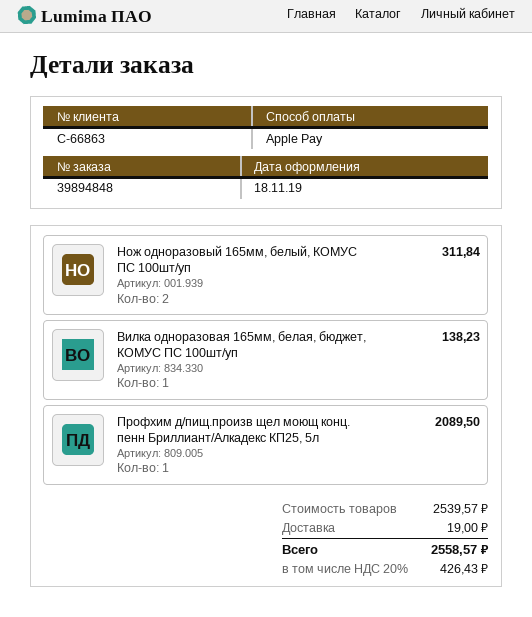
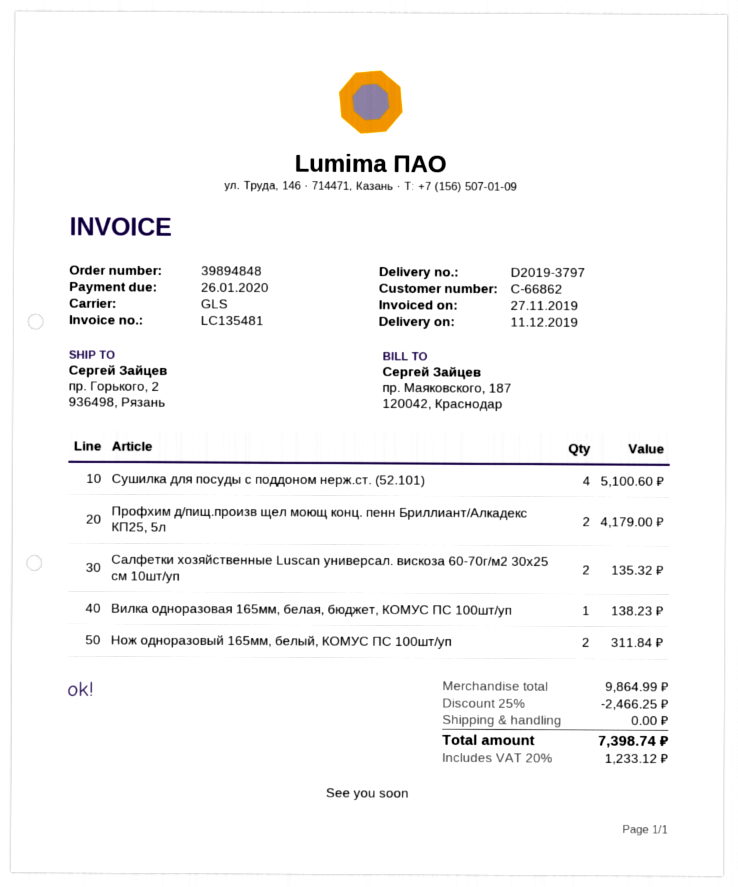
customer number: C-66863 -> C-66862
Профхим д/пищ.произв щел моющ конц. пенн Бриллиант/Алкадекс КП25, 5л: 1 for 2089.50 -> 2 for 4179.00
Сушилка для посуды c поддоном нерж.ст. (52.101): none -> 4 for 5100.60
Салфетки хозяйственные Luscan универсал. вискоза 60-70г/м2 30х25 см 10шт/уп: none -> 2 for 135.32
subtotal: 2539.57 -> 9864.99
discount: none -> 25% = 2466.25
shipping: 19.00 -> 0.00
tax: 20% = 426.43 -> 20% = 1233.12
total: 2558.57 -> 7398.74

